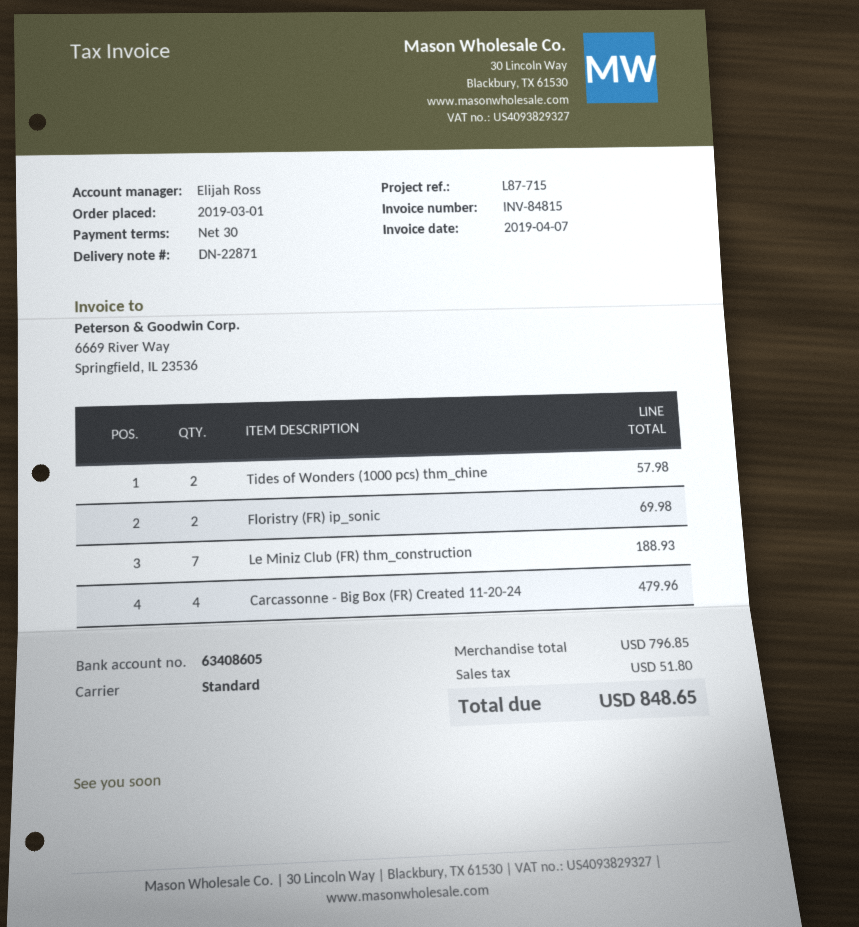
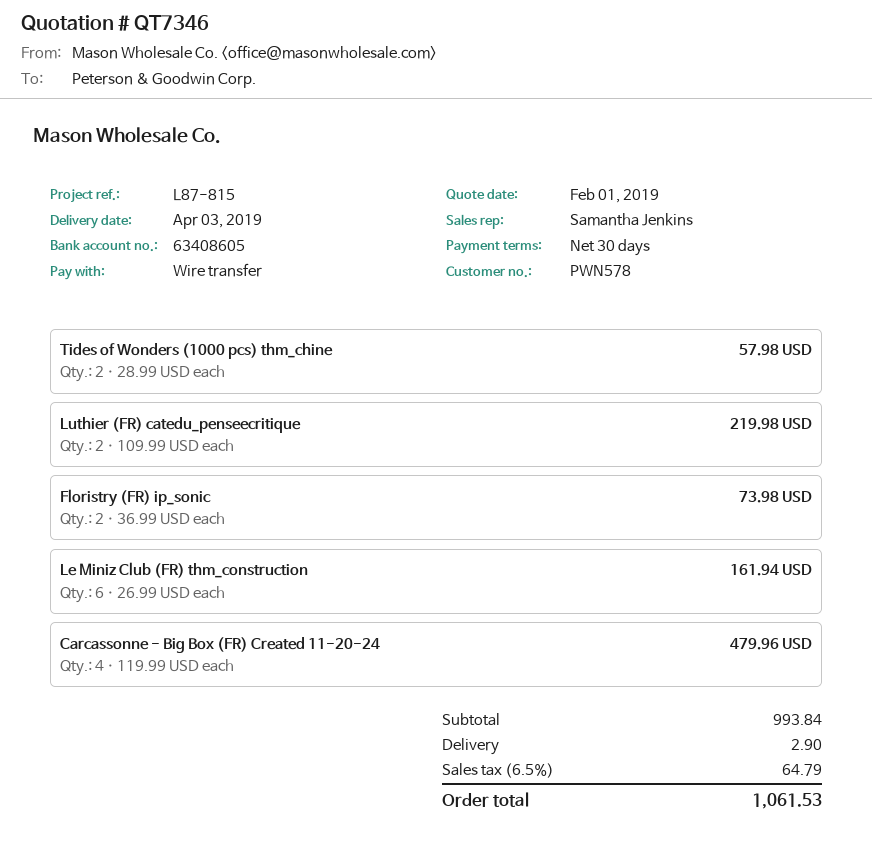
reference: L87-715 -> L87-815
sales rep: Elijah Ross -> Samantha Jenkins
Floristry (FR) ip_sonic: 2 for 69.98 -> 2 for 73.98
Le Miniz Club (FR) thm_construction: 7 for 188.93 -> 6 for 161.94
Luthier (FR) catedu_penseecritique: none -> 2 for 219.98
subtotal: 796.85 -> 993.84
shipping: none -> 2.90
tax: 51.80 -> 64.79
total: 848.65 -> 1061.53

